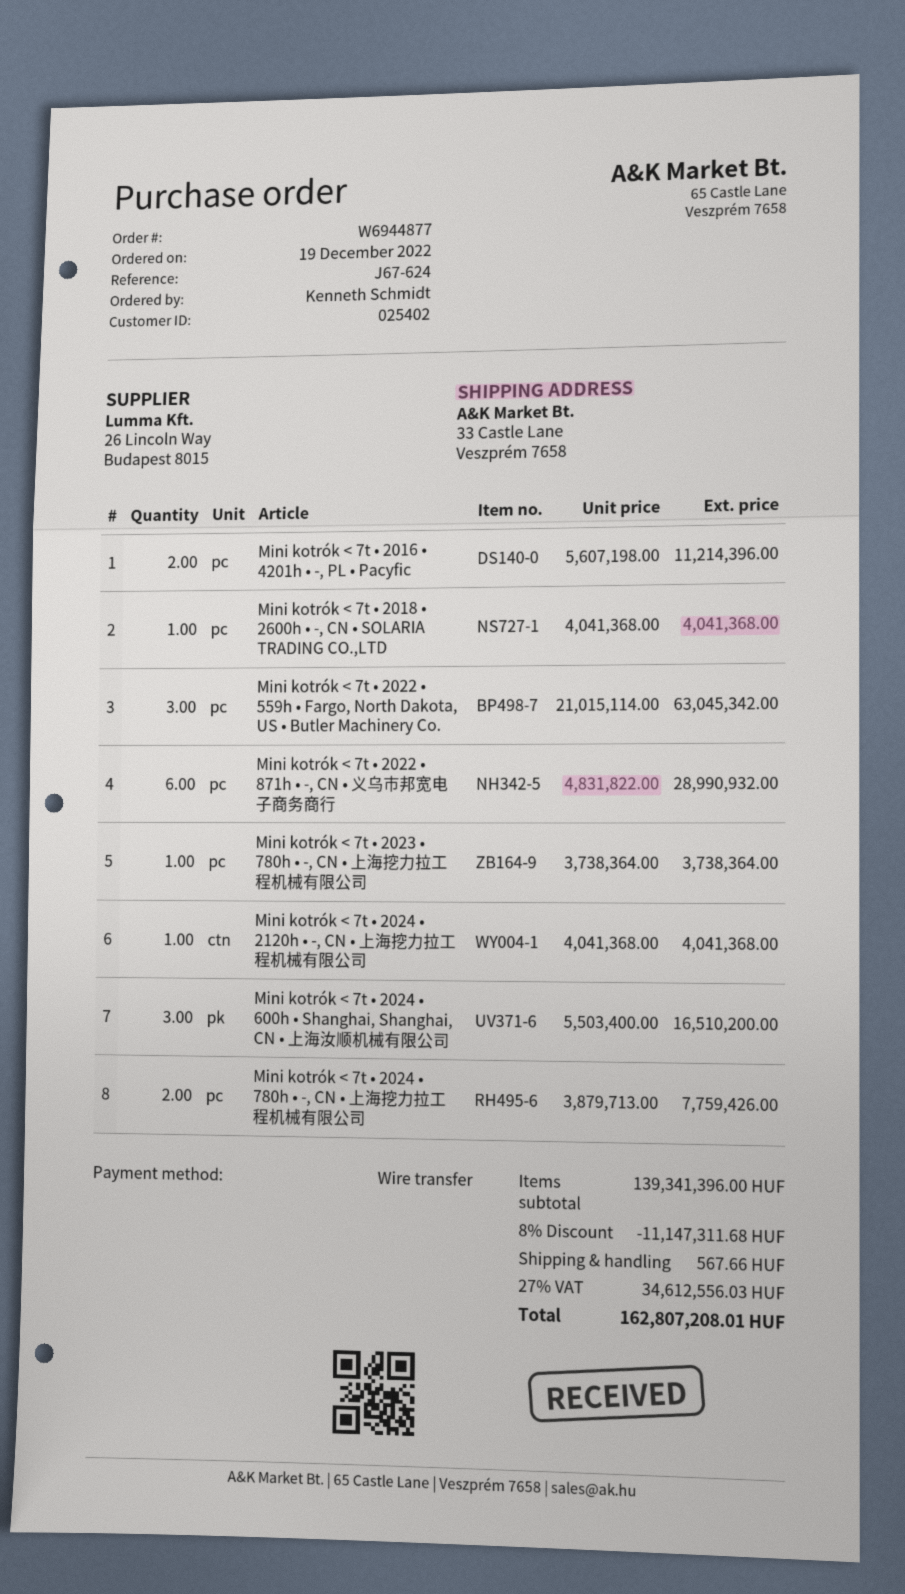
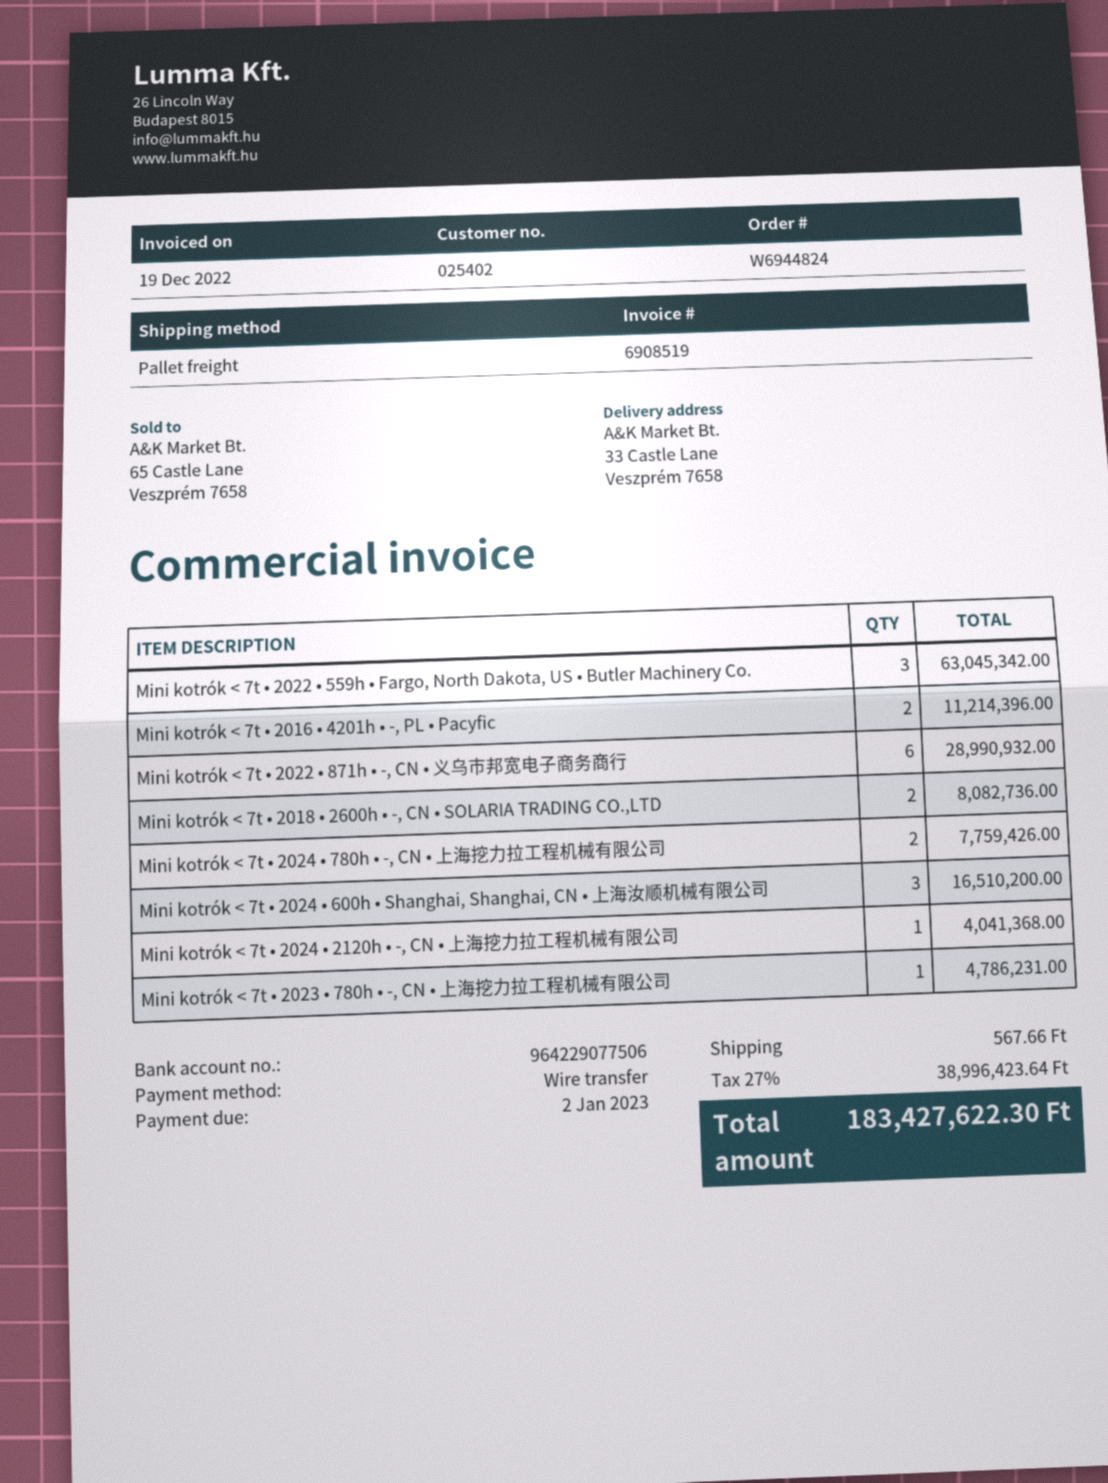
order number: W6944877 -> W6944824
Mini kotrók < 7t • 2018 • 2600h • -, CN • SOLARIA TRADING CO.,LTD: 1 for 4041368.00 -> 2 for 8082736.00
Mini kotrók < 7t • 2023 • 780h • -, CN • 上海挖力拉工程机械有限公司: 1 for 3738364.00 -> 1 for 4786231.00
discount: 8% = 11147311.68 -> none
tax: 27% = 34612556.03 -> 27% = 38996423.64
total: 162807208.01 -> 183427622.30

